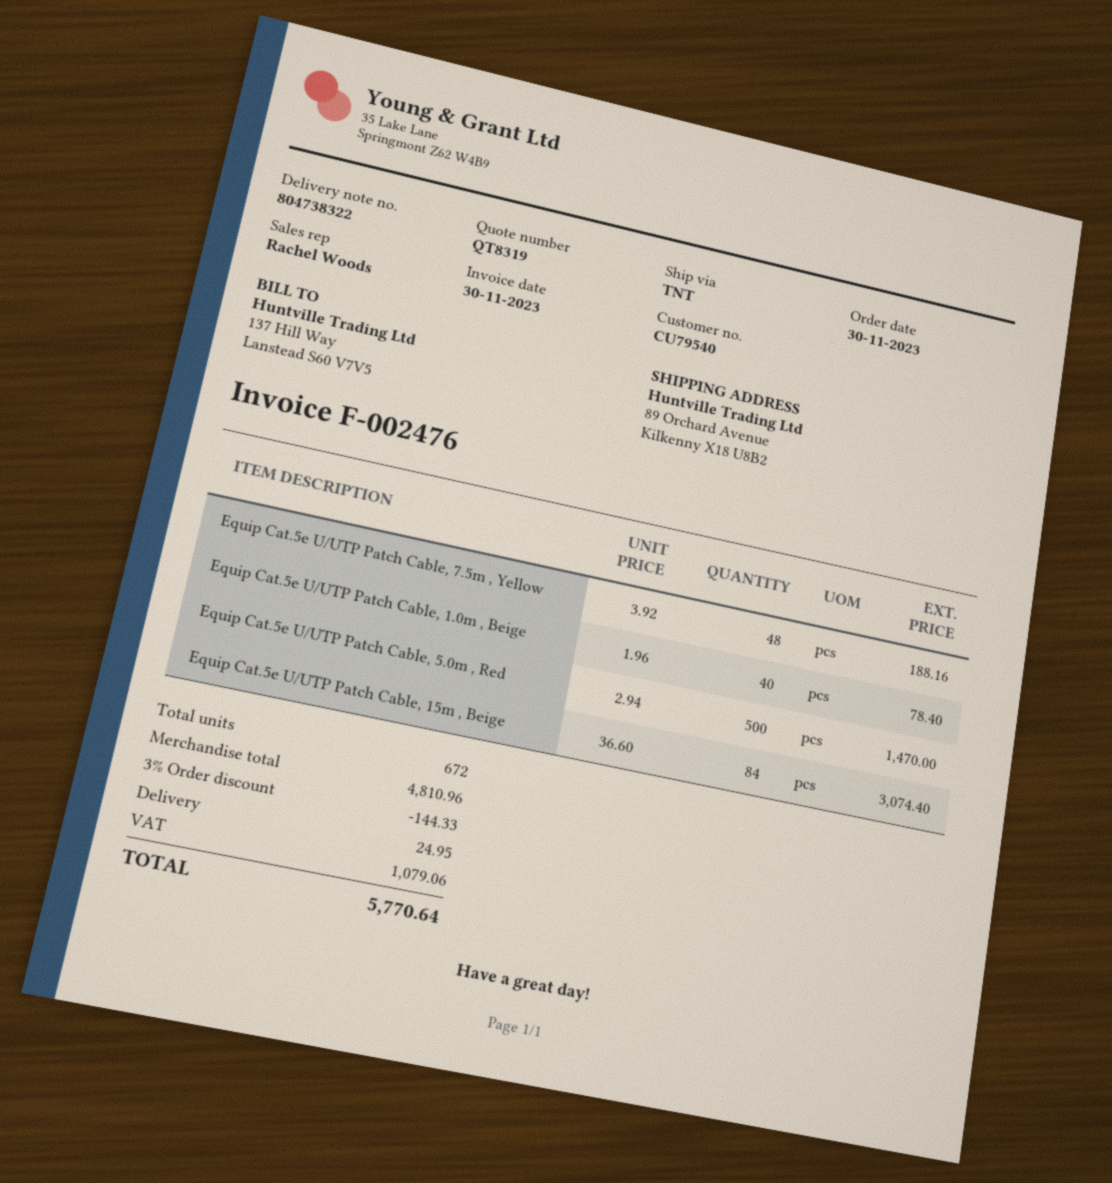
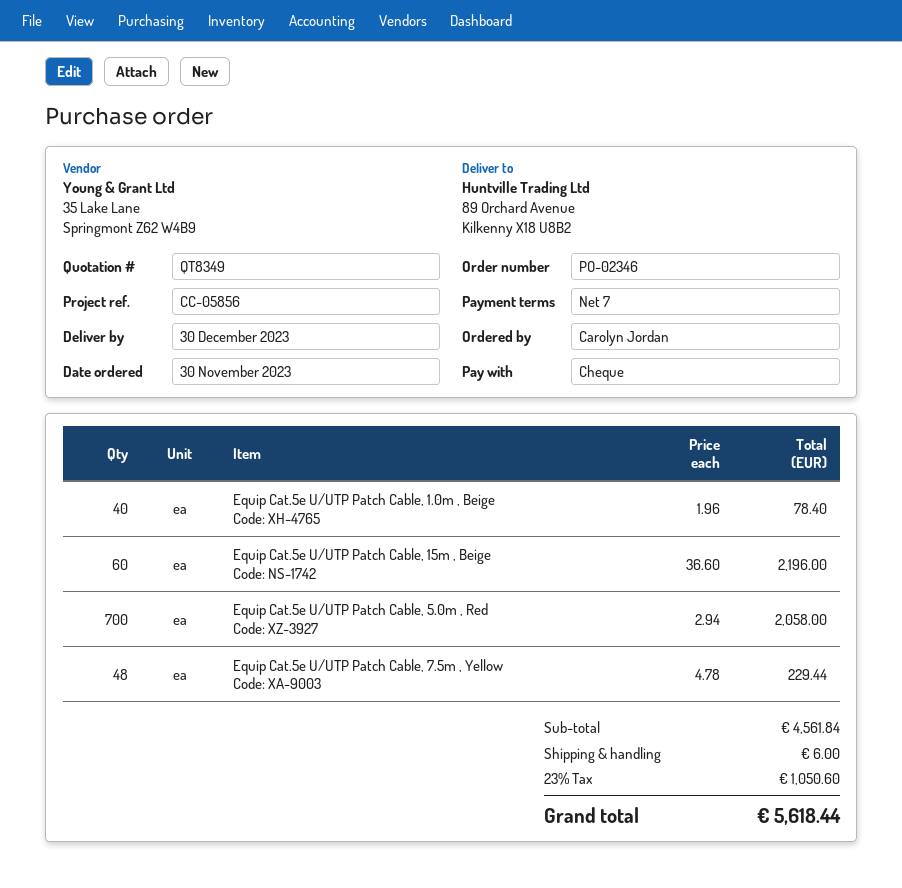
quote number: QT8319 -> QT8349
Equip Cat.5e U/UTP Patch Cable, 7.5m , Yellow: 48 x 3.92 = 188.16 -> 48 x 4.78 = 229.44
Equip Cat.5e U/UTP Patch Cable, 5.0m , Red: 500 x 2.94 = 1470.00 -> 700 x 2.94 = 2058.00
Equip Cat.5e U/UTP Patch Cable, 15m , Beige: 84 x 36.60 = 3074.40 -> 60 x 36.60 = 2196.00
subtotal: 4810.96 -> 4561.84
discount: 3% = 144.33 -> none
shipping: 24.95 -> 6.00
tax: 1079.06 -> 1050.60
total: 5770.64 -> 5618.44

